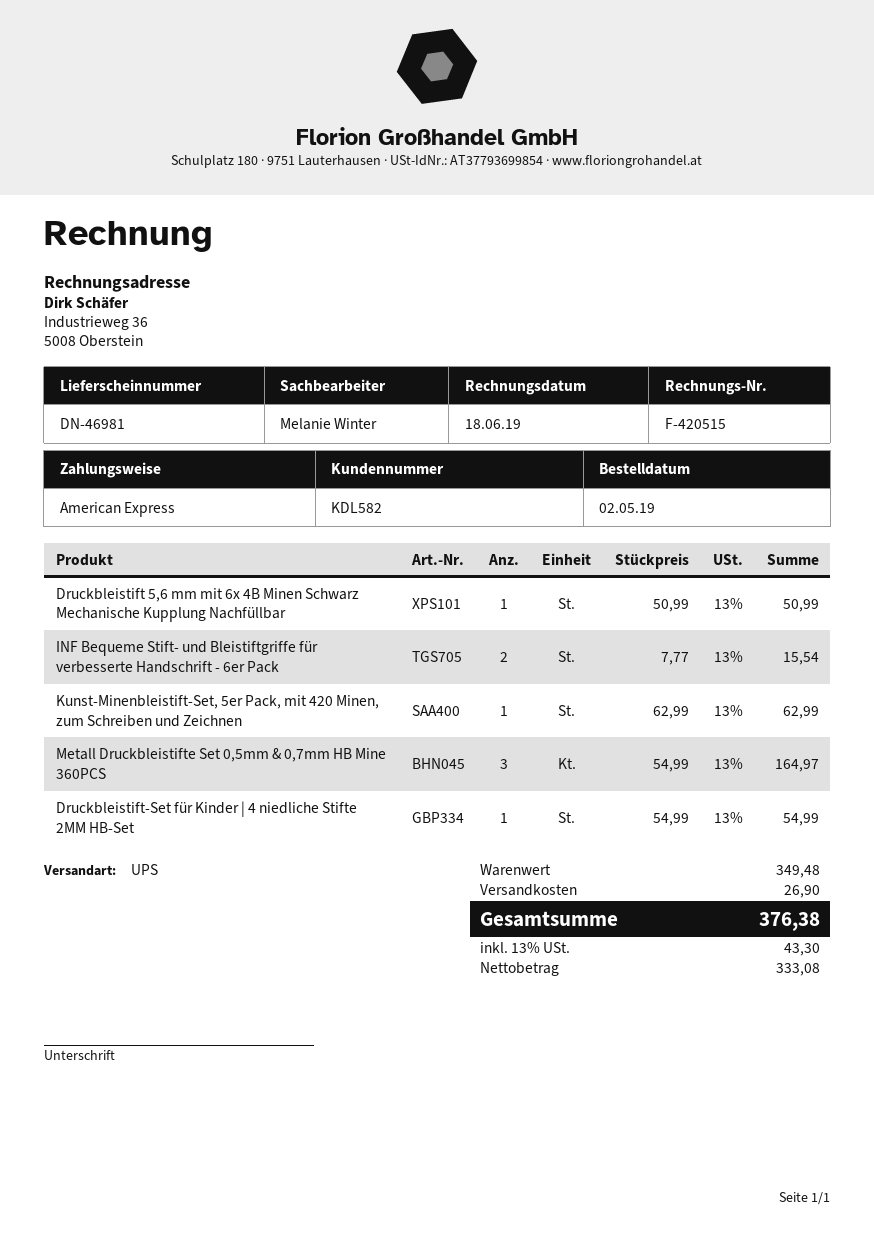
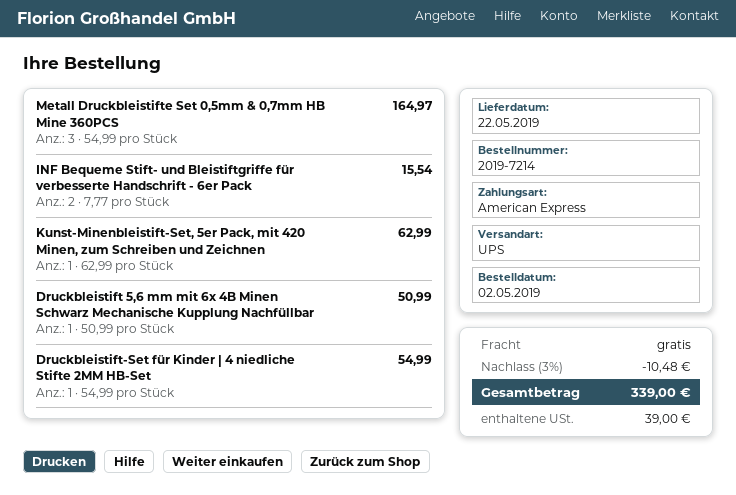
discount: none -> 3% = 10.48
shipping: 26.90 -> 0.00
tax: 43.30 -> 39.00
total: 376.38 -> 339.00

